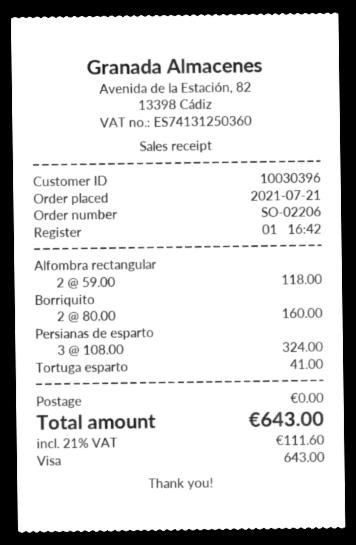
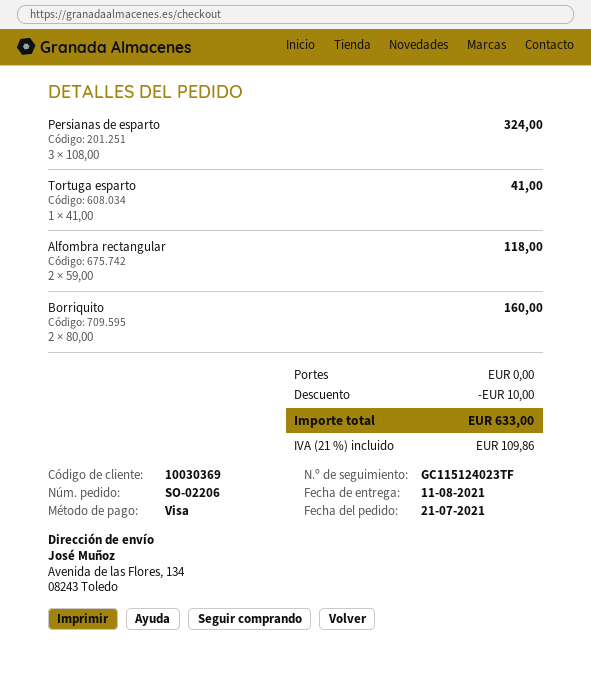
customer number: 10030396 -> 10030369
discount: none -> 10.00
tax: 21% = 111.60 -> 21% = 109.86
total: 643.00 -> 633.00

